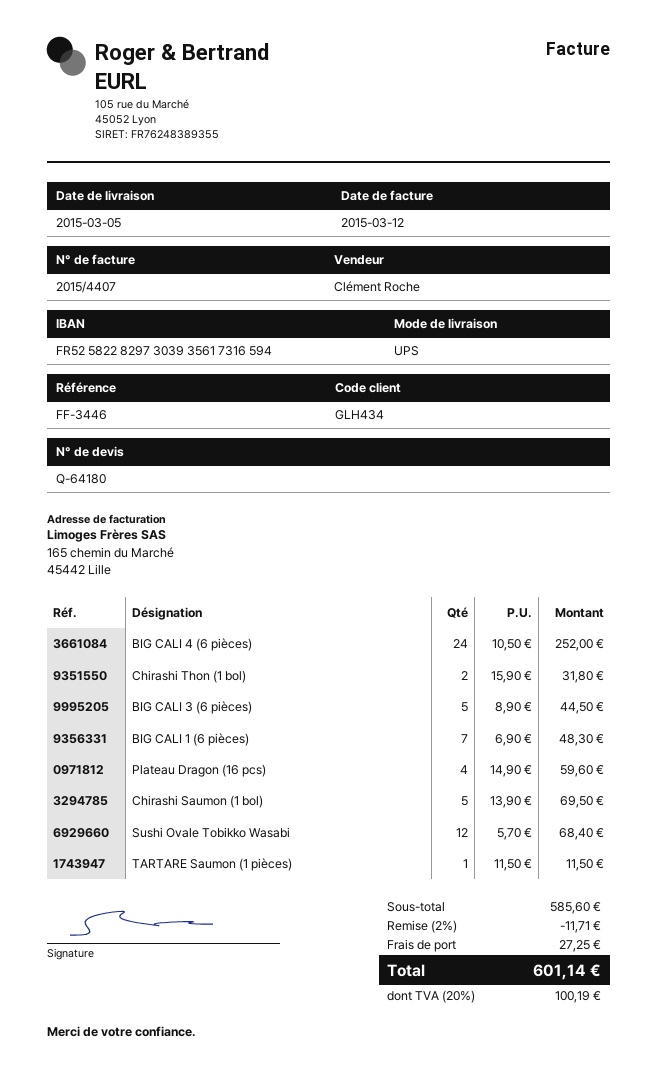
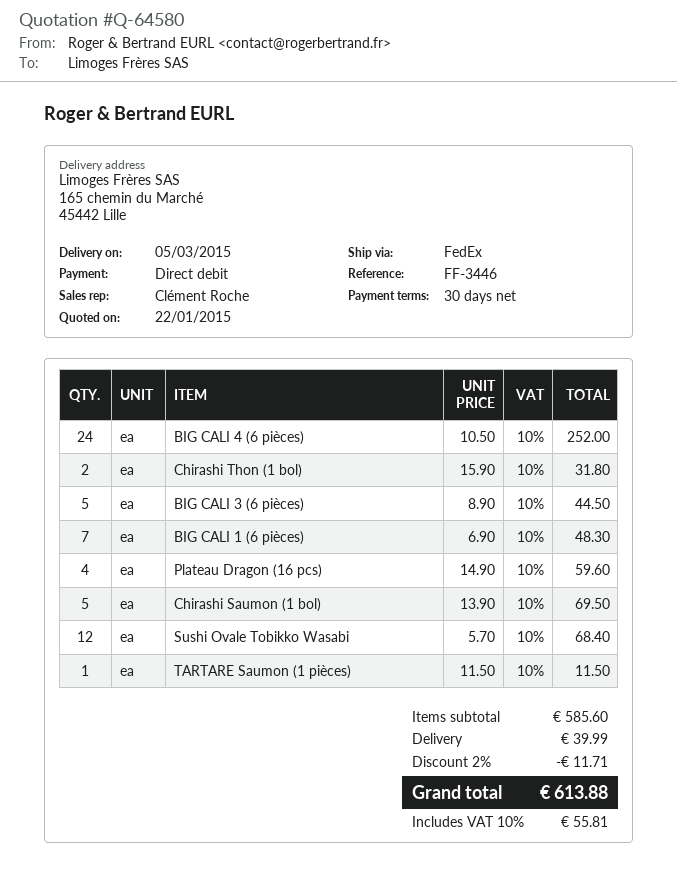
quote number: Q-64180 -> Q-64580
shipping method: UPS -> FedEx
shipping: 27.25 -> 39.99
tax: 20% = 100.19 -> 10% = 55.81
total: 601.14 -> 613.88

